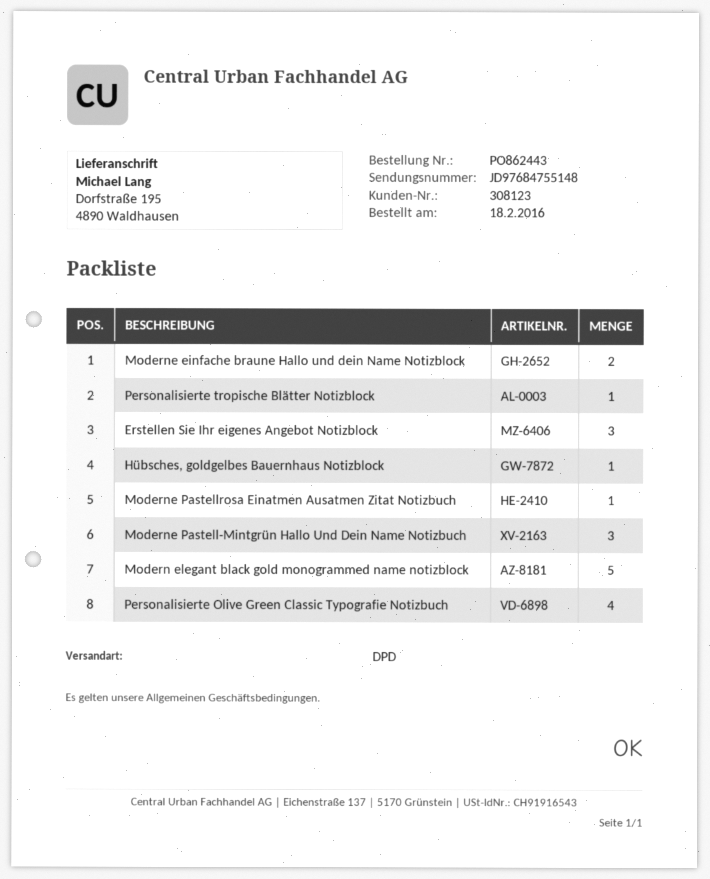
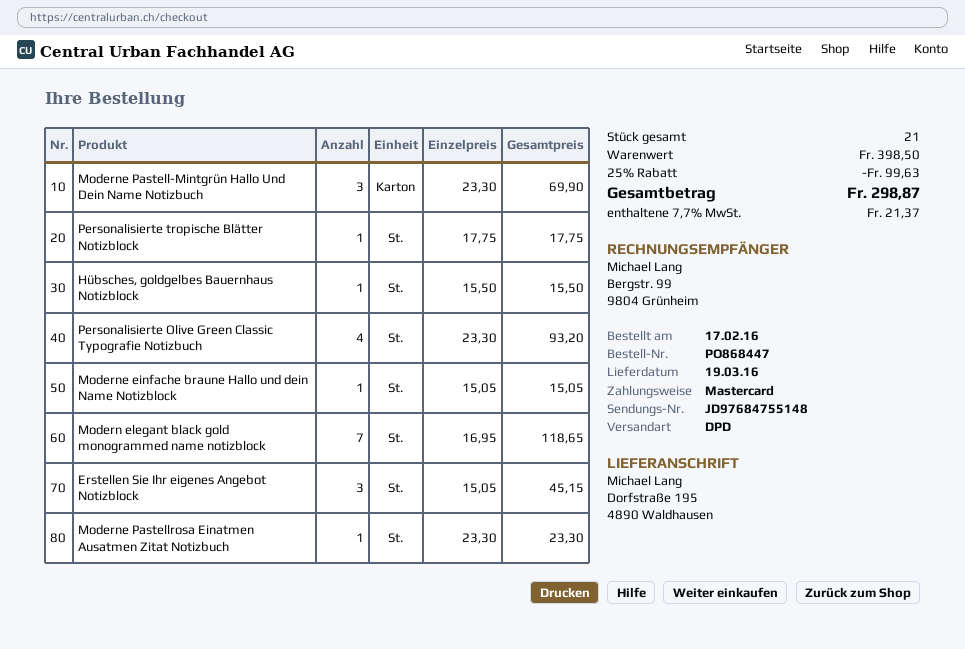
order number: PO862443 -> PO868447
order date: 2016-02-18 -> 2016-02-17
Moderne einfache braune Hallo und dein Name Notizblock: 2 -> 1
Modern elegant black gold monogrammed name notizblock: 5 -> 7

